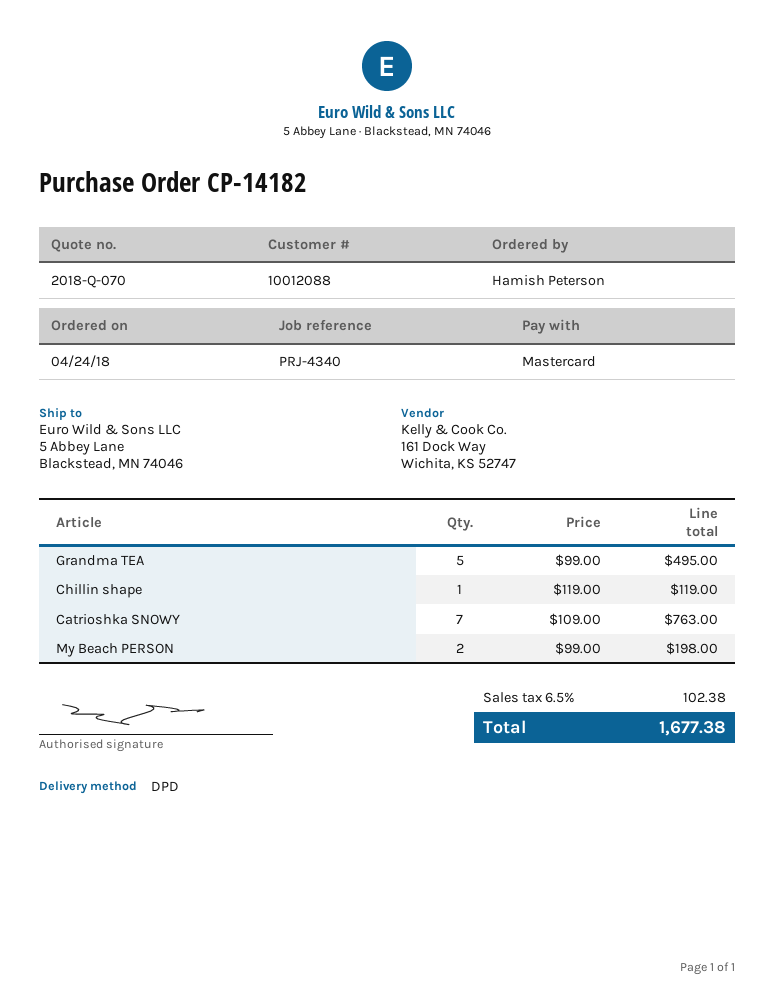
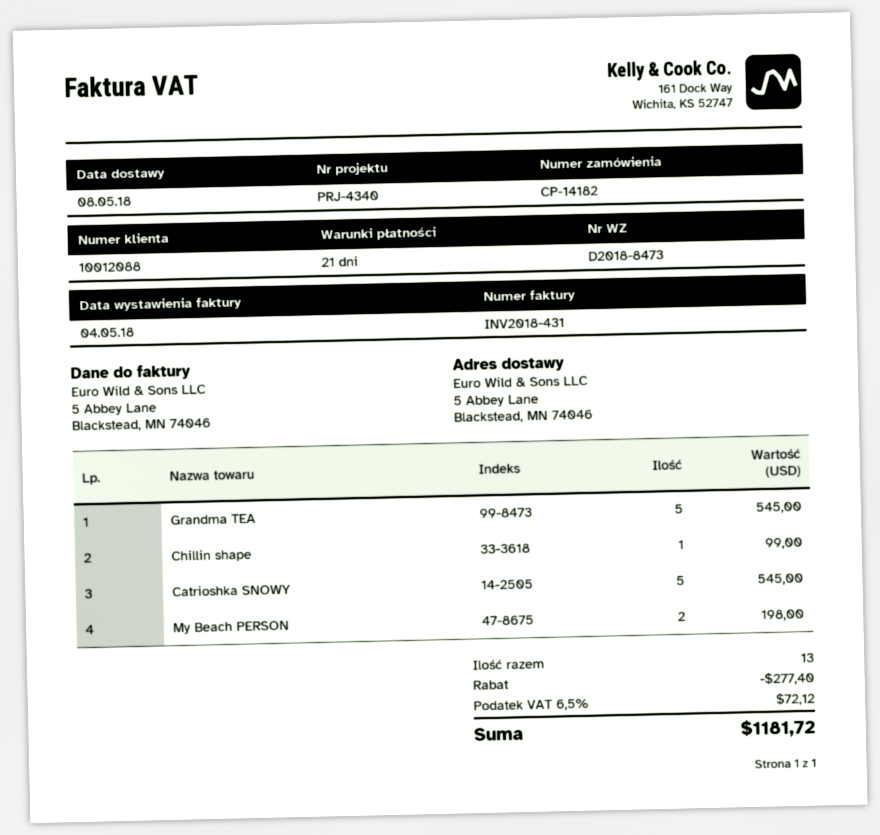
Grandma TEA: 5 for 495.00 -> 5 for 545.00
Chillin shape: 1 for 119.00 -> 1 for 99.00
Catrioshka SNOWY: 7 for 763.00 -> 5 for 545.00
discount: none -> 277.40
tax: 6.5% = 102.38 -> 6.5% = 72.12
total: 1677.38 -> 1181.72

